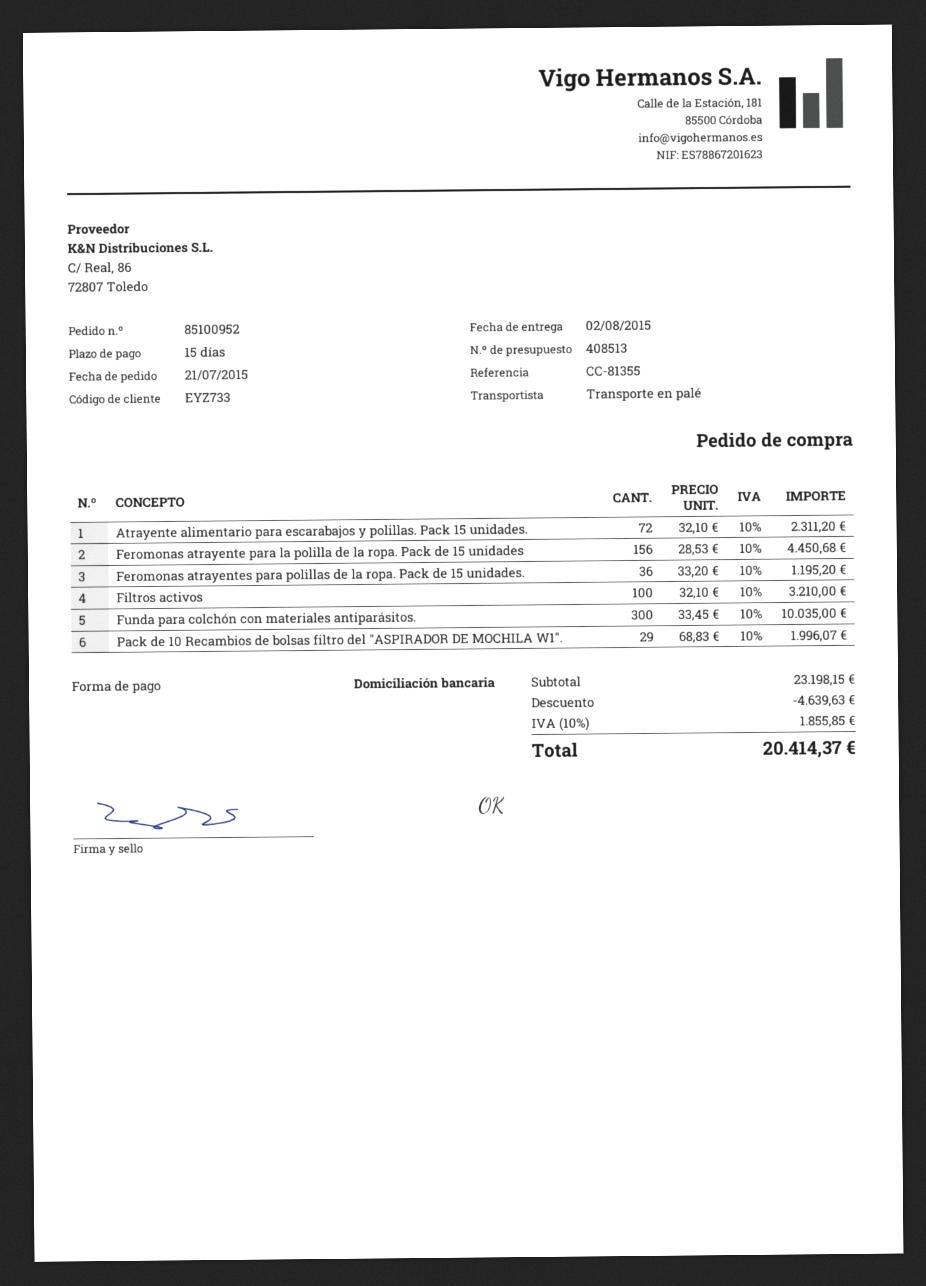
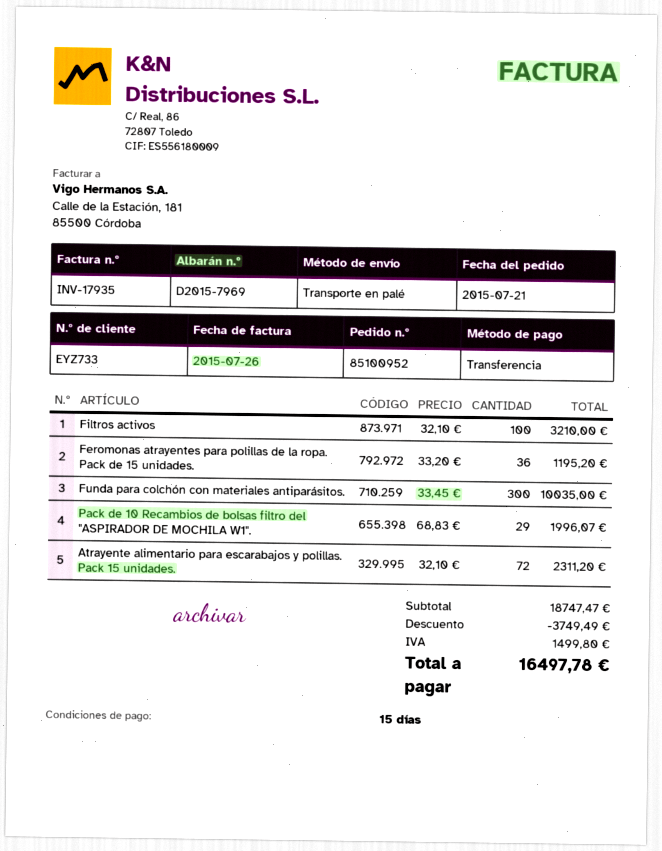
payment method: direct debit -> bank transfer
Feromonas atrayente para la polilla de la ropa. Pack de 15 unidades: 156 x 28.53 = 4450.68 -> none
subtotal: 23198.15 -> 18747.47
discount: 4639.63 -> 3749.49
tax: 1855.85 -> 1499.80
total: 20414.37 -> 16497.78

